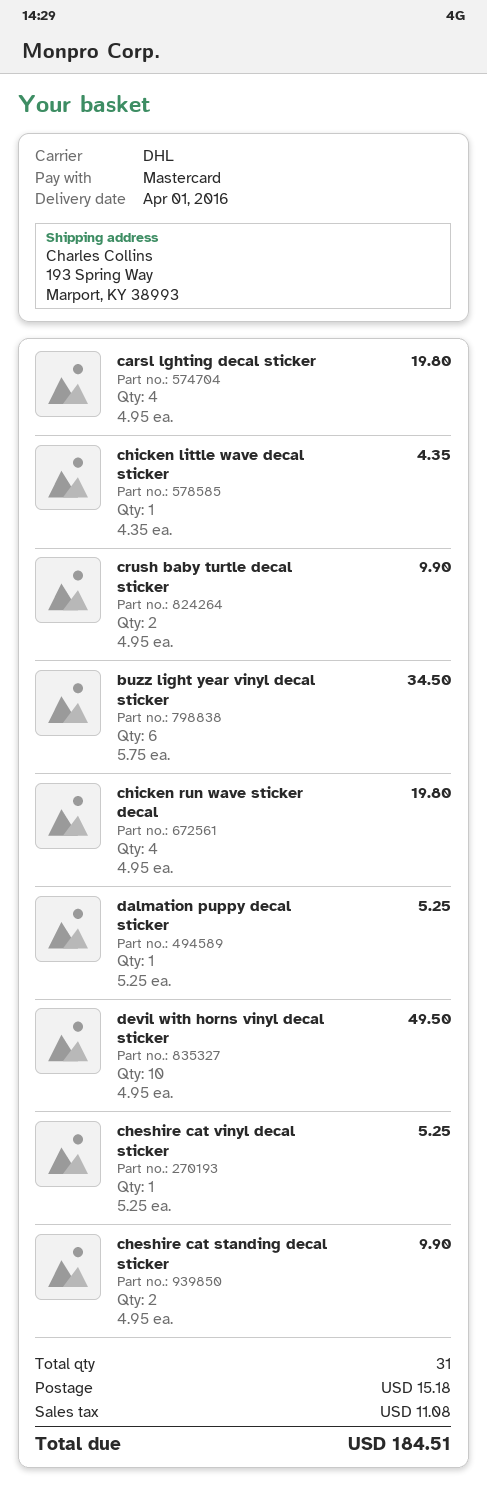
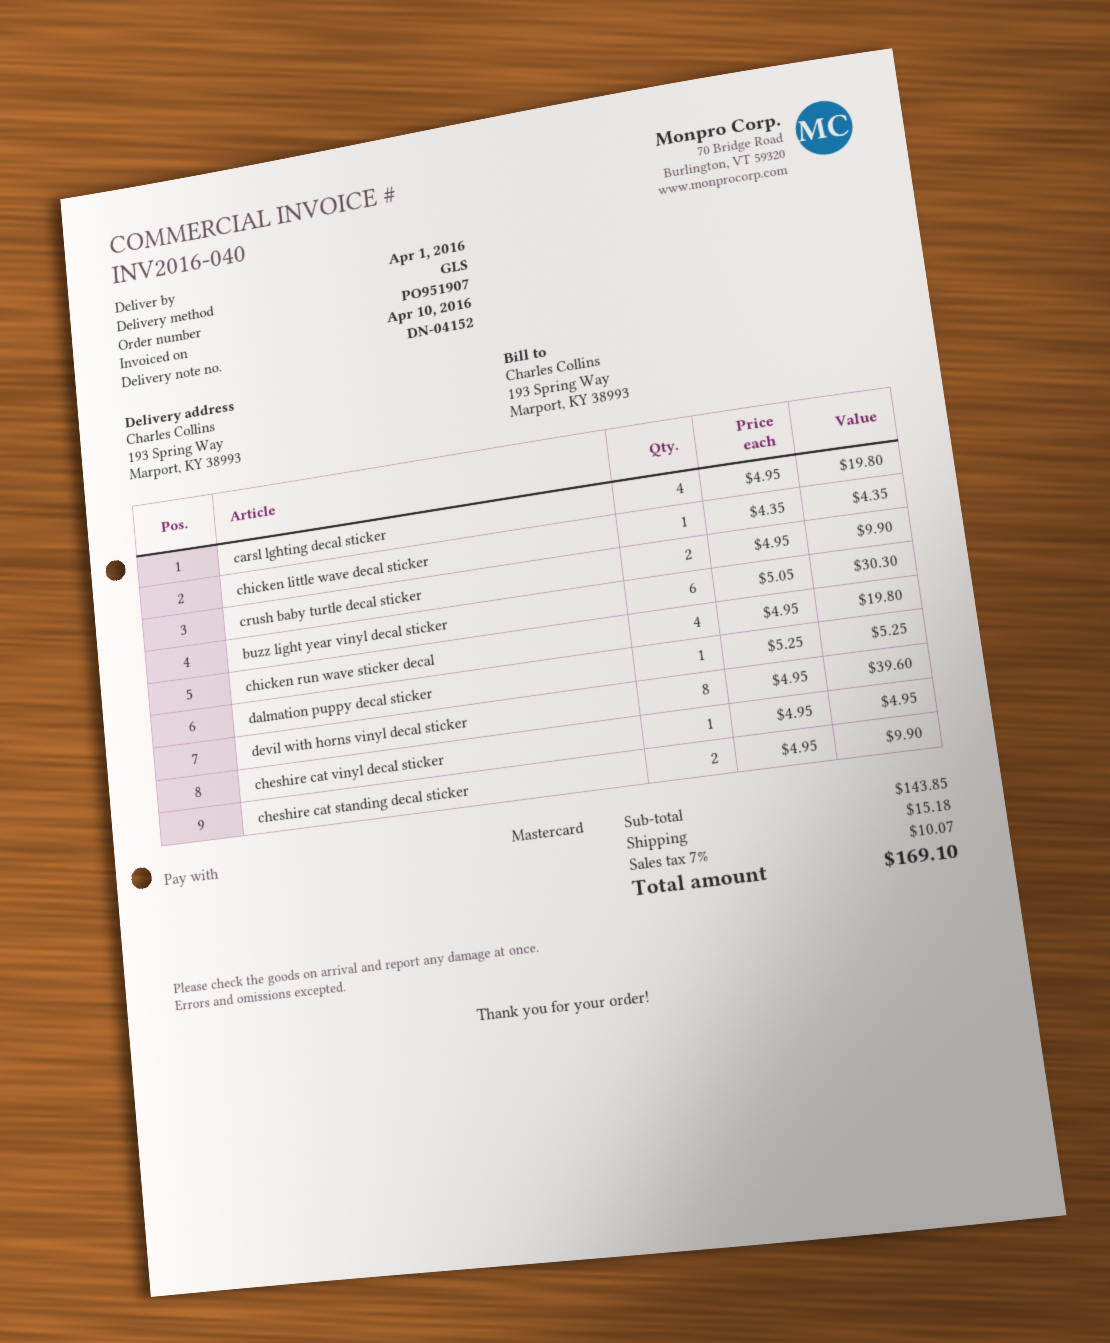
shipping method: DHL -> GLS
buzz light year vinyl decal sticker: 6 x 5.75 = 34.50 -> 6 x 5.05 = 30.30
devil with horns vinyl decal sticker: 10 x 4.95 = 49.50 -> 8 x 4.95 = 39.60
cheshire cat vinyl decal sticker: 1 x 5.25 = 5.25 -> 1 x 4.95 = 4.95
tax: 11.08 -> 10.07
total: 184.51 -> 169.10

